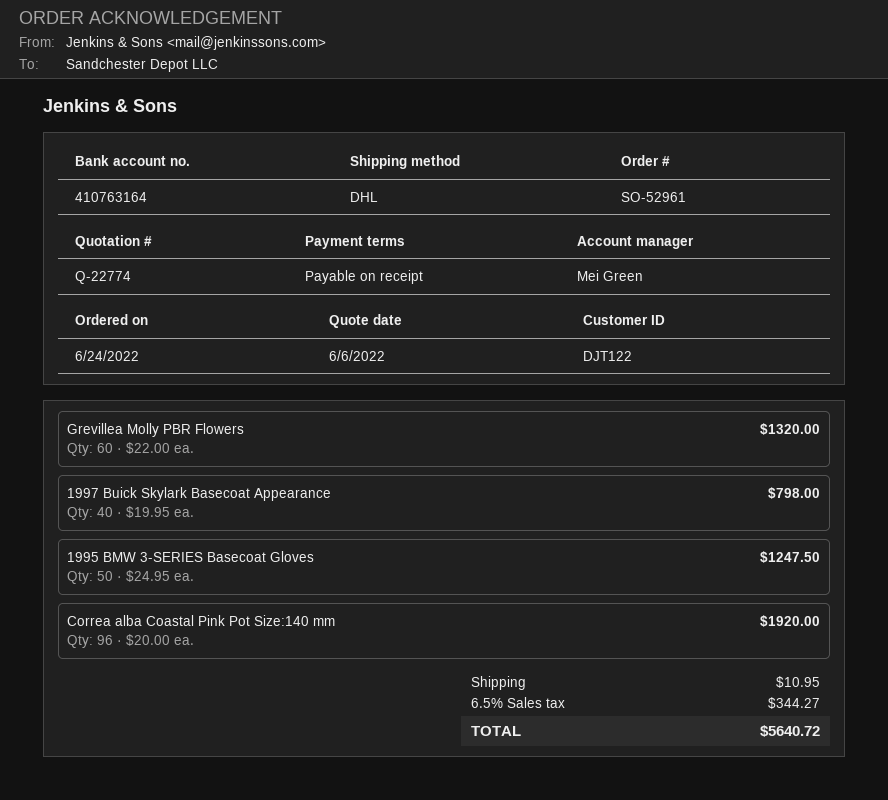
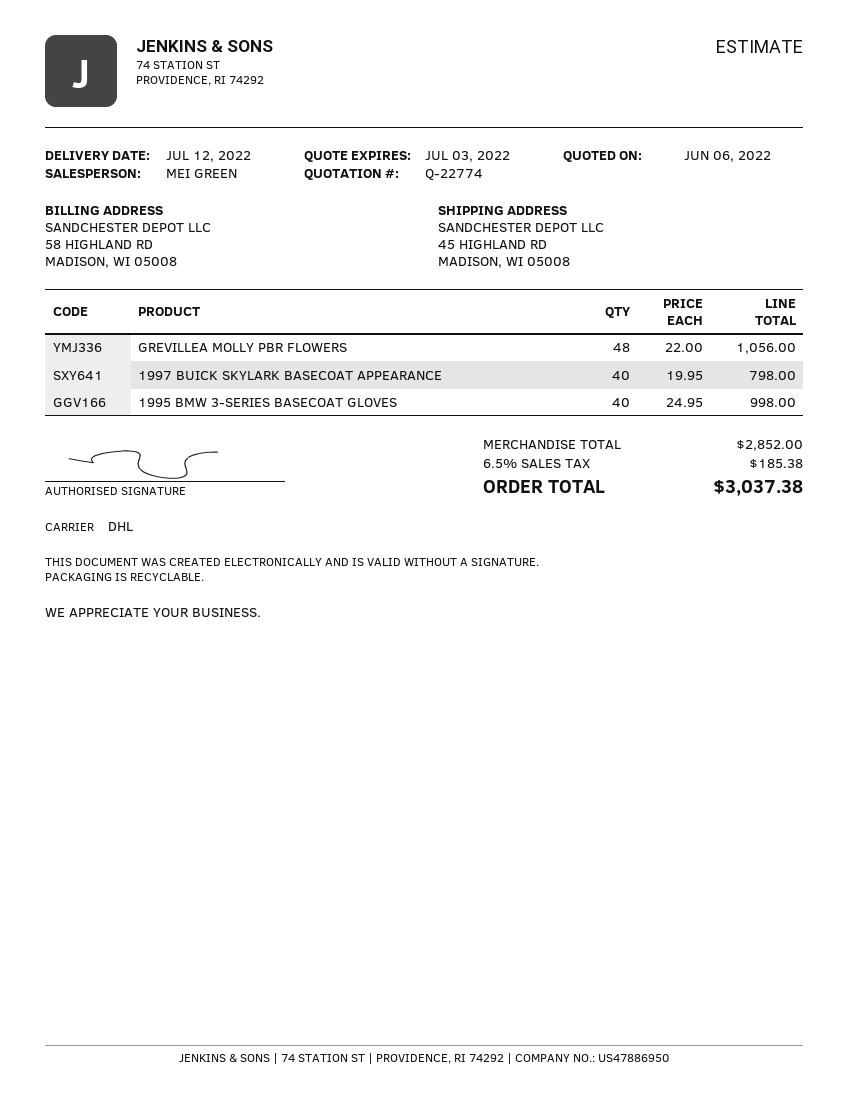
Grevillea Molly PBR Flowers: 60 x 22.00 = 1320.00 -> 48 x 22.00 = 1056.00
1995 BMW 3-SERIES Basecoat Gloves: 50 x 24.95 = 1247.50 -> 40 x 24.95 = 998.00
Correa alba Coastal Pink Pot Size:140 mm: 96 x 20.00 = 1920.00 -> none
shipping: 10.95 -> none
tax: 6.5% = 344.27 -> 6.5% = 185.38
total: 5640.72 -> 3037.38

